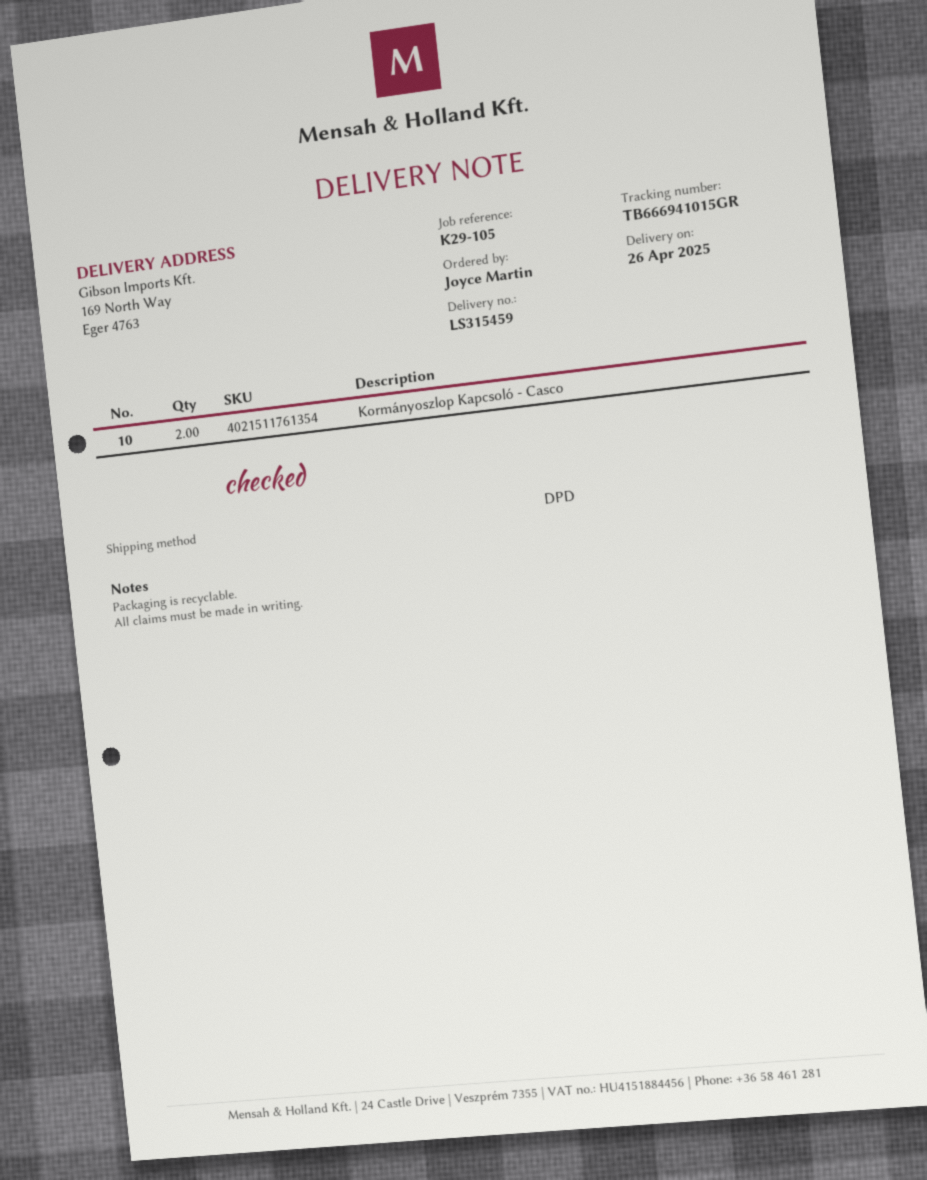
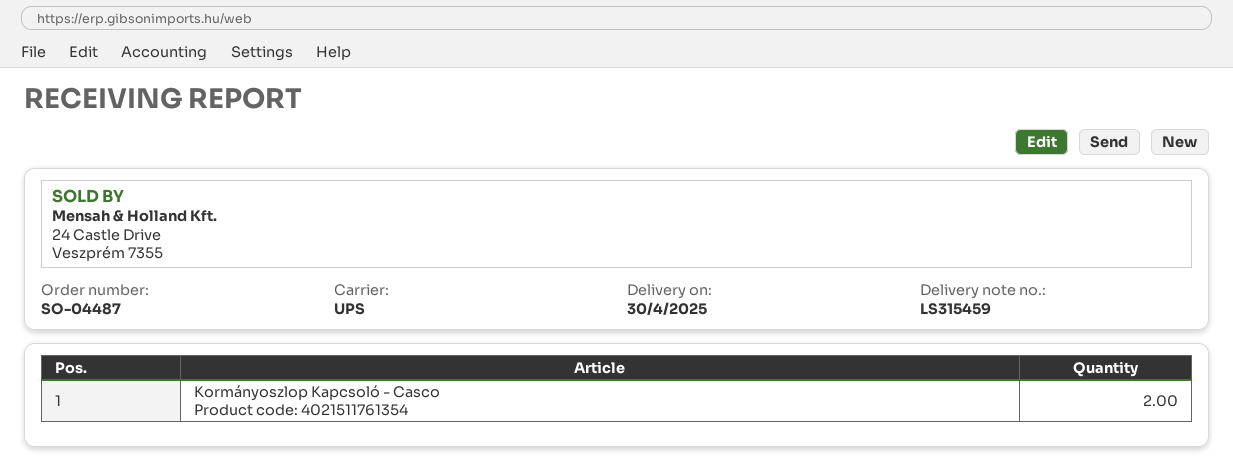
delivery date: 2025-04-26 -> 2025-04-30
shipping method: DPD -> UPS

